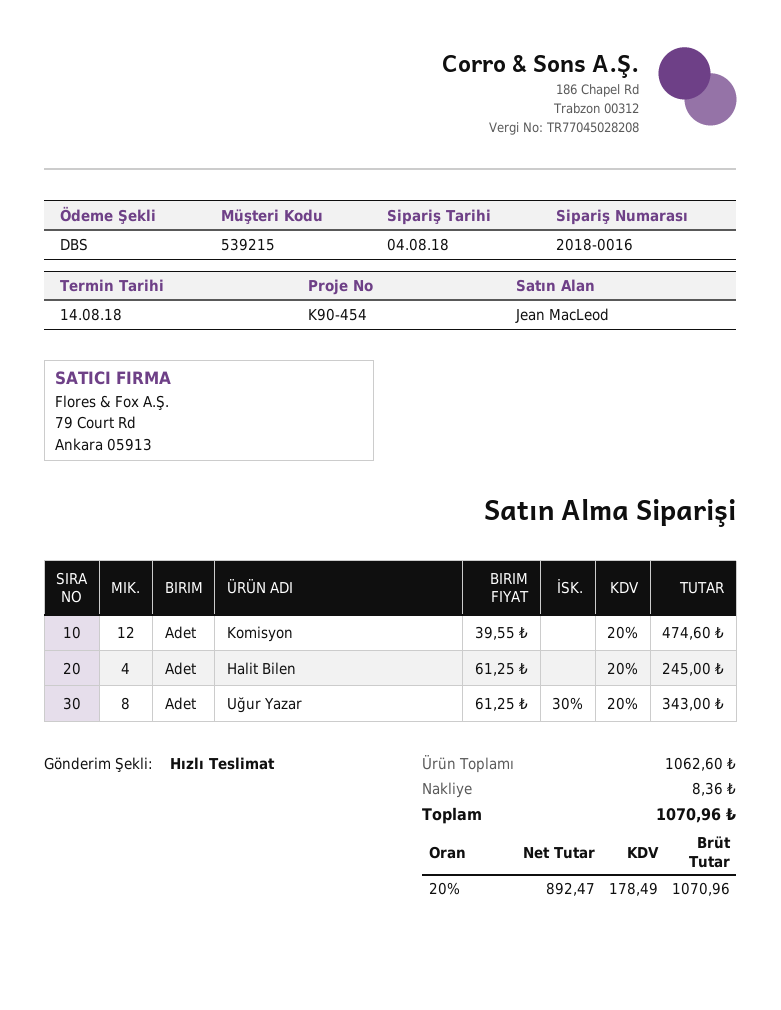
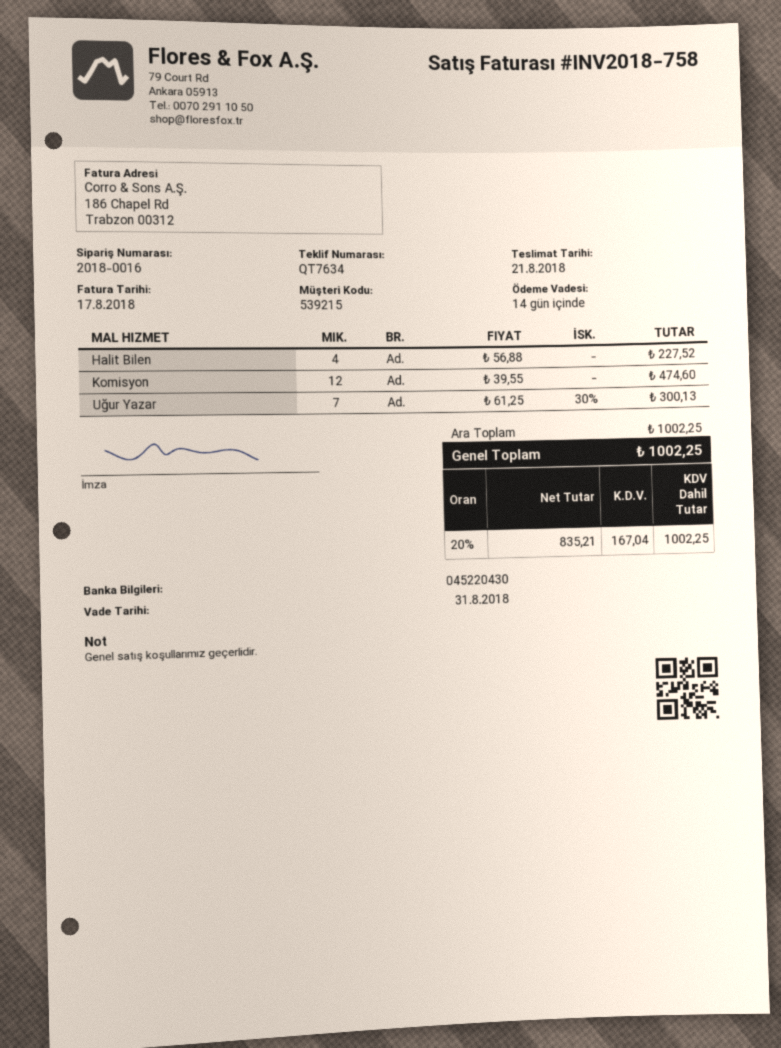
delivery date: 2018-08-14 -> 2018-08-21
Halit Bilen: 4 x 61.25 = 245.00 -> 4 x 56.88 = 227.52
Uğur Yazar: 8 x 61.25 - 30% = 343.00 -> 7 x 61.25 - 30% = 300.13
subtotal: 1062.60 -> 1002.25
shipping: 8.36 -> none
net: 892.47 -> 835.21
tax: 20% = 178.49 -> 20% = 167.04
total: 1070.96 -> 1002.25

